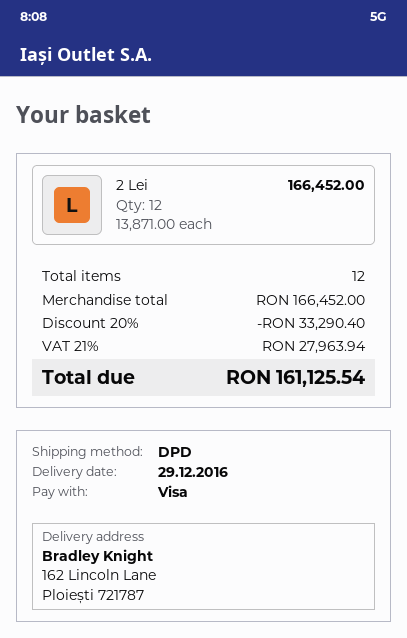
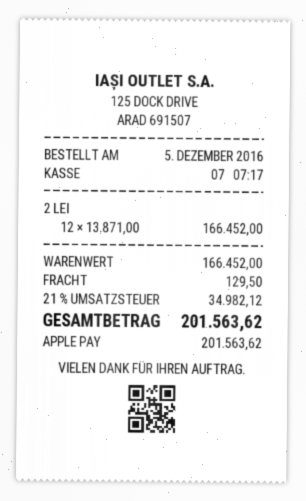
payment method: Visa -> Apple Pay
discount: 20% = 33290.40 -> none
shipping: none -> 129.50
tax: 21% = 27963.94 -> 21% = 34982.12
total: 161125.54 -> 201563.62

